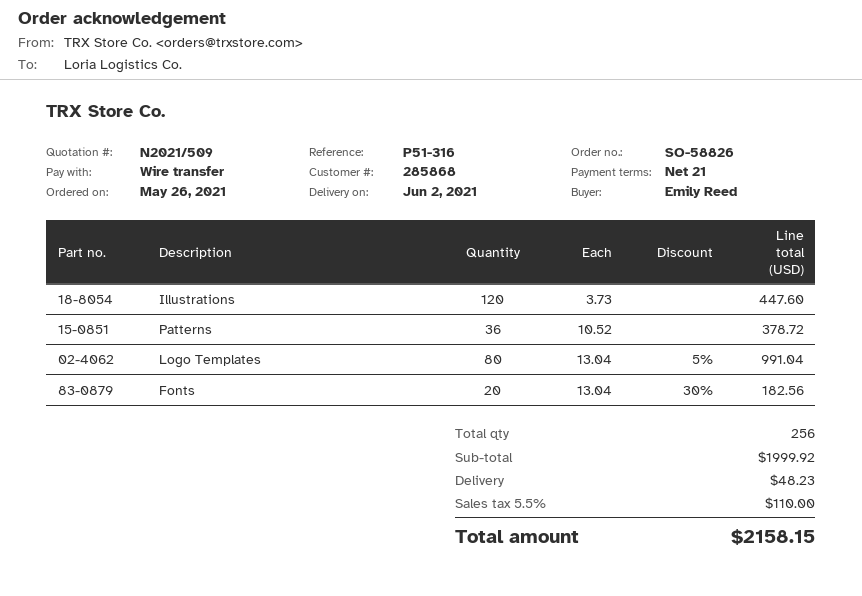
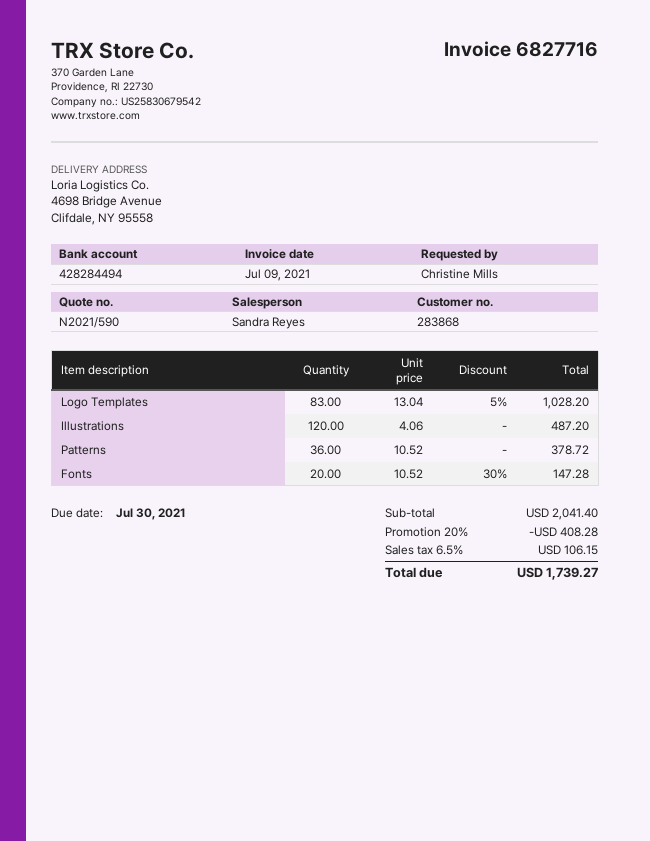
quote number: N2021/509 -> N2021/590
customer number: 285868 -> 283868
ordered by: Emily Reed -> Christine Mills
Illustrations: 120 x 3.73 = 447.60 -> 120 x 4.06 = 487.20
Logo Templates: 80 x 13.04 - 5% = 991.04 -> 83 x 13.04 - 5% = 1028.20
Fonts: 20 x 13.04 - 30% = 182.56 -> 20 x 10.52 - 30% = 147.28
subtotal: 1999.92 -> 2041.40
discount: none -> 20% = 408.28
shipping: 48.23 -> none
tax: 5.5% = 110.00 -> 6.5% = 106.15
total: 2158.15 -> 1739.27

